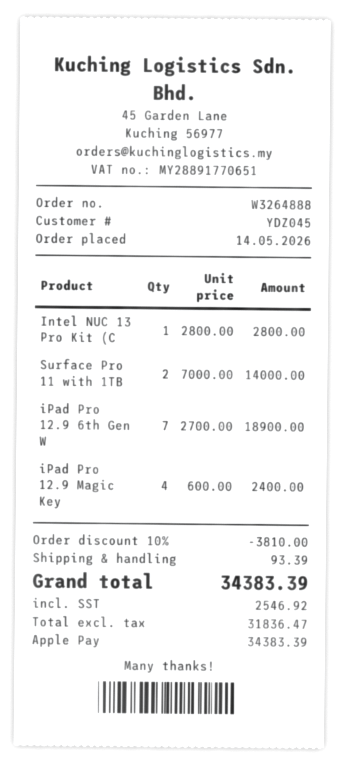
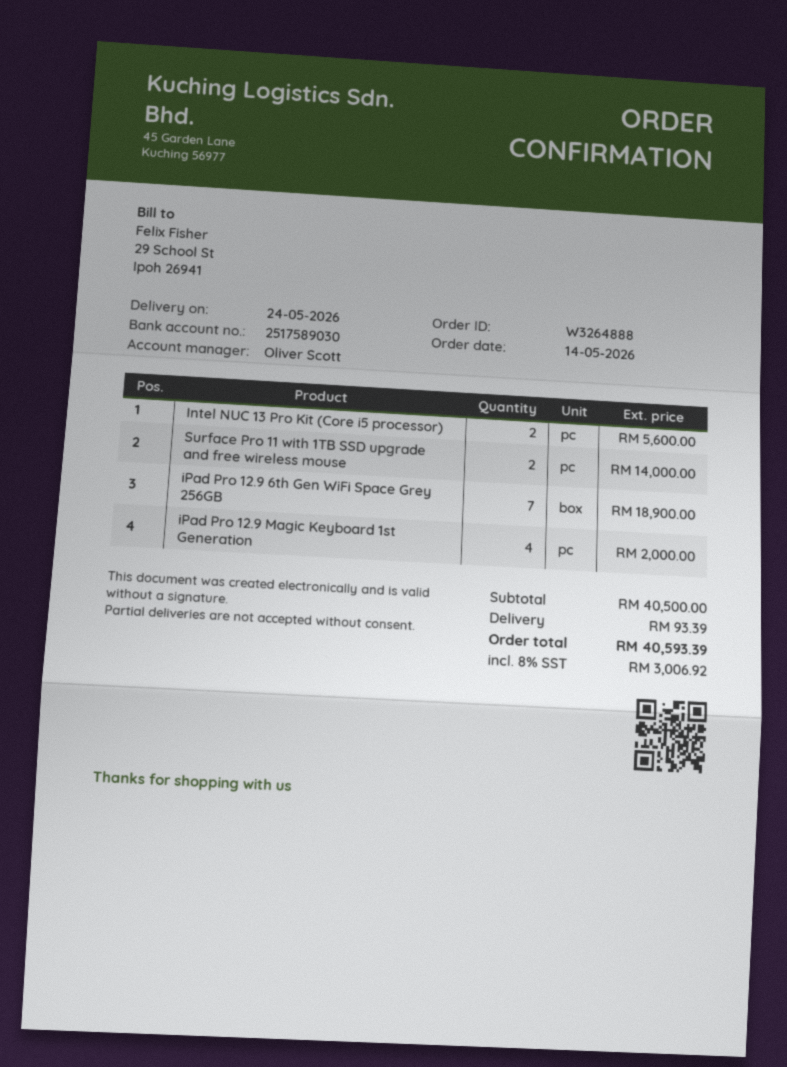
Intel NUC 13 Pro Kit (C: 1 for 2800.00 -> 2 for 5600.00
iPad Pro 12.9 Magic Key: 4 for 2400.00 -> 4 for 2000.00
discount: 10% = 3810.00 -> none
tax: 2546.92 -> 3006.92
total: 34383.39 -> 40593.39

